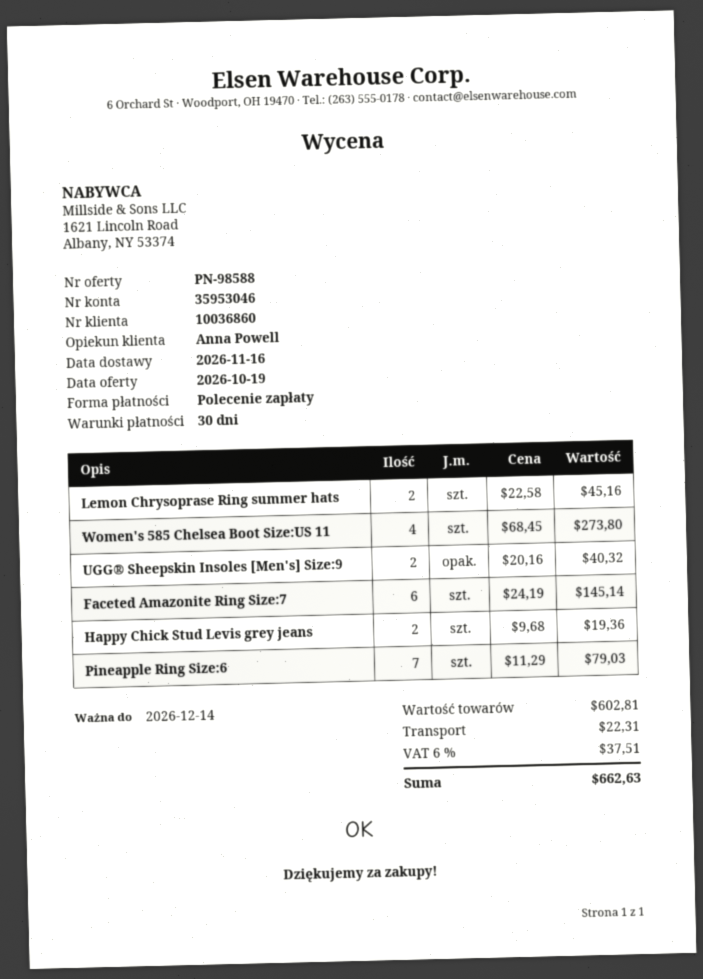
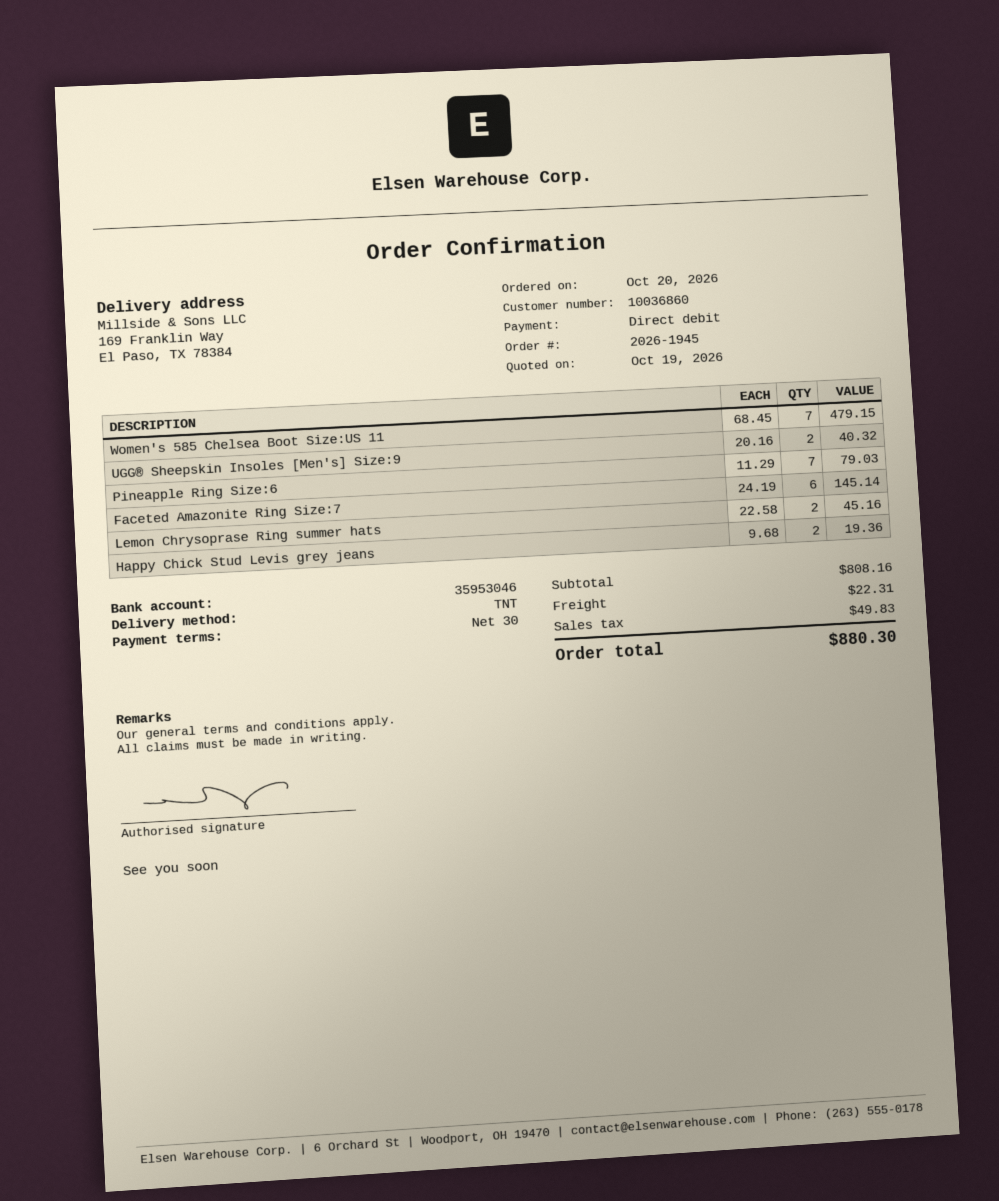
Women's 585 Chelsea Boot Size:US 11: 4 x 68.45 = 273.80 -> 7 x 68.45 = 479.15
subtotal: 602.81 -> 808.16
tax: 37.51 -> 49.83
total: 662.63 -> 880.30

